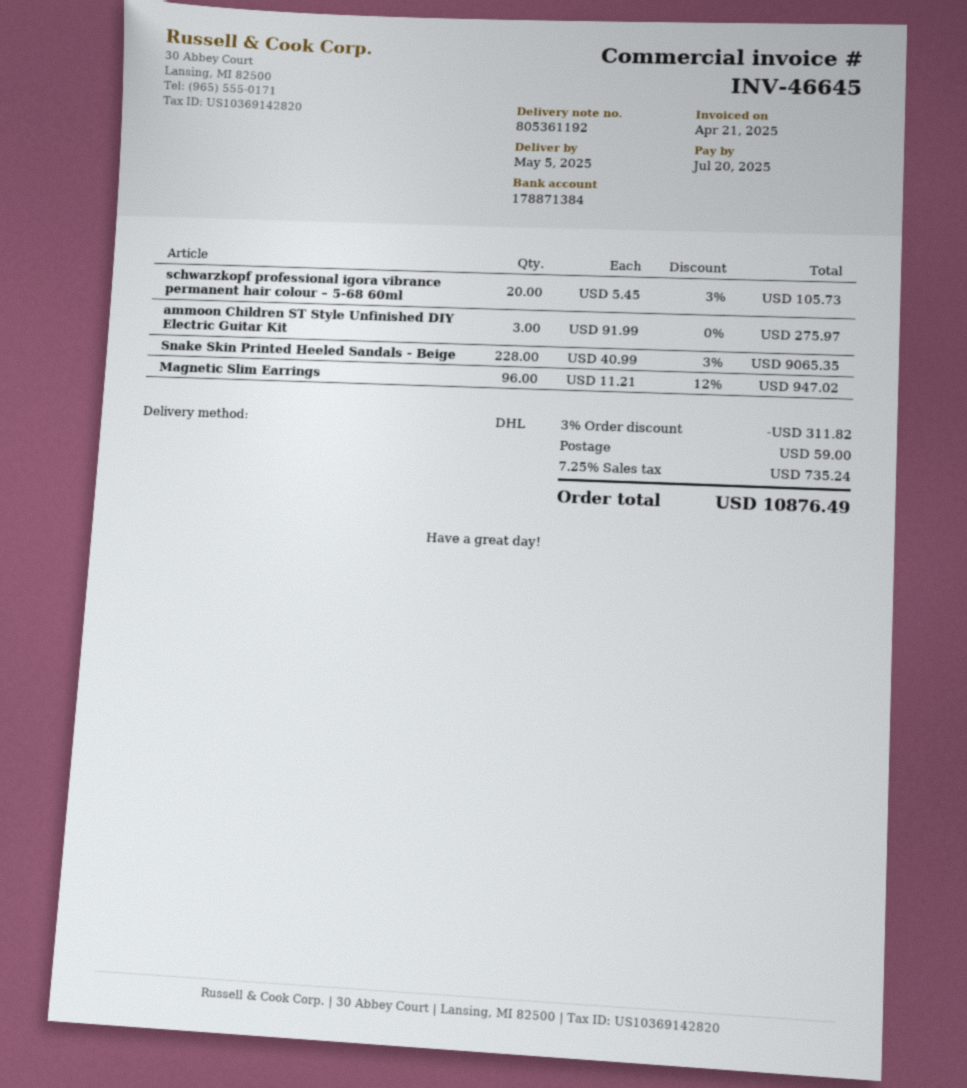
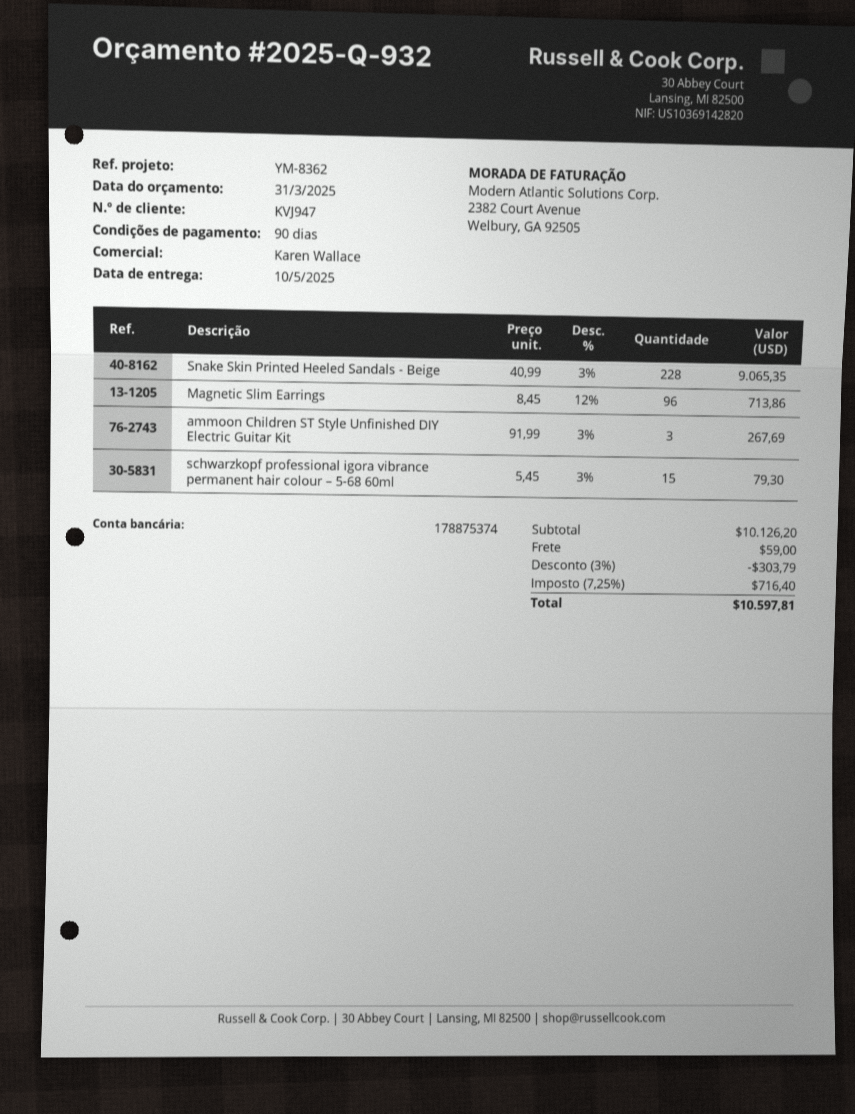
delivery date: 2025-05-05 -> 2025-05-10
bank account: 178871384 -> 178875374
schwarzkopf professional igora vibrance permanent hair colour – 5-68 60ml: 20 x 5.45 - 3% = 105.73 -> 15 x 5.45 - 3% = 79.30
ammoon Children ST Style Unfinished DIY Electric Guitar Kit: 3 x 91.99 = 275.97 -> 3 x 91.99 - 3% = 267.69
Magnetic Slim Earrings: 96 x 11.21 - 12% = 947.02 -> 96 x 8.45 - 12% = 713.86
discount: 3% = 311.82 -> 3% = 303.79
tax: 7.25% = 735.24 -> 7.25% = 716.40
total: 10876.49 -> 10597.81

